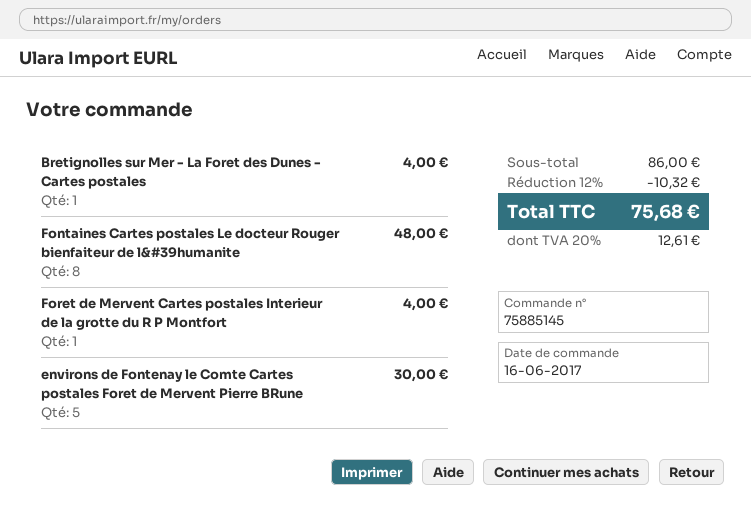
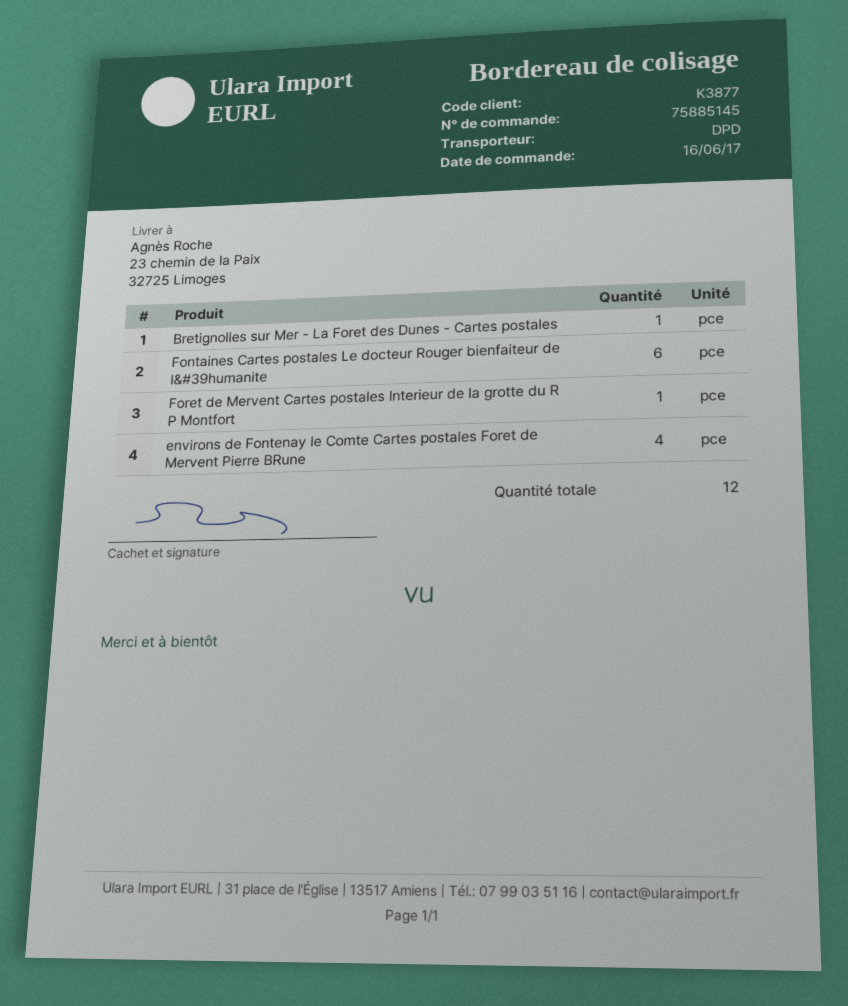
Fontaines Cartes postales Le docteur Rouger bienfaiteur de l&#39humanite: 8 -> 6
environs de Fontenay le Comte Cartes postales Foret de Mervent Pierre BRune: 5 -> 4

